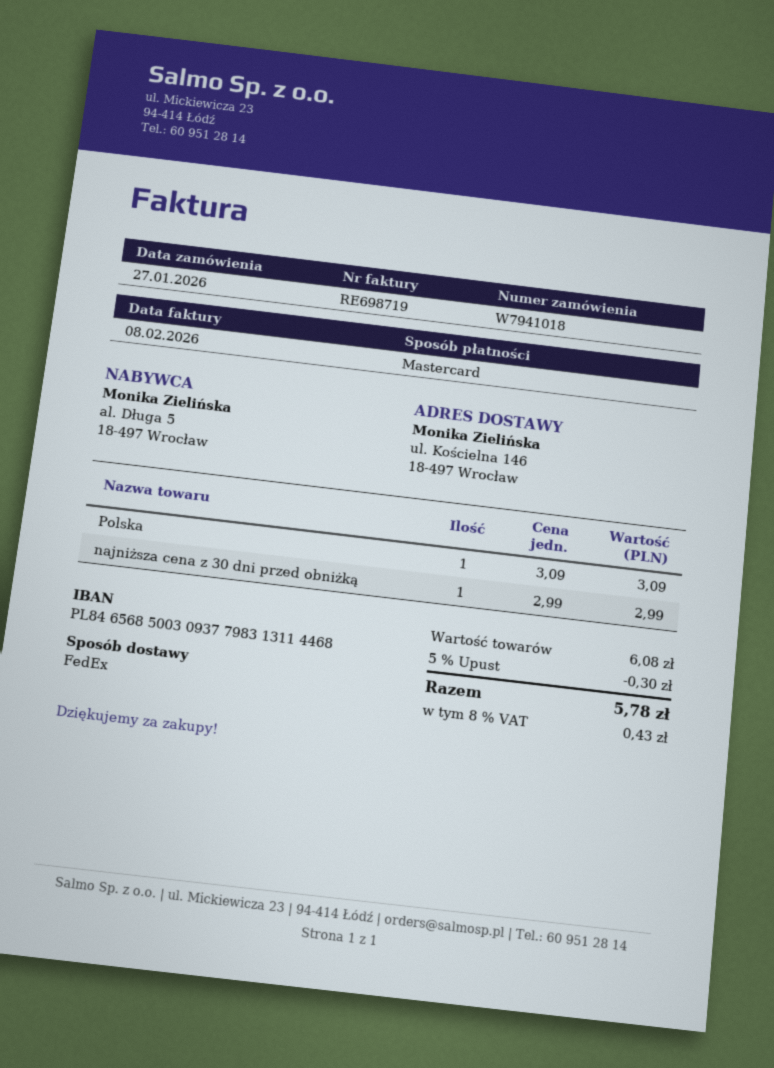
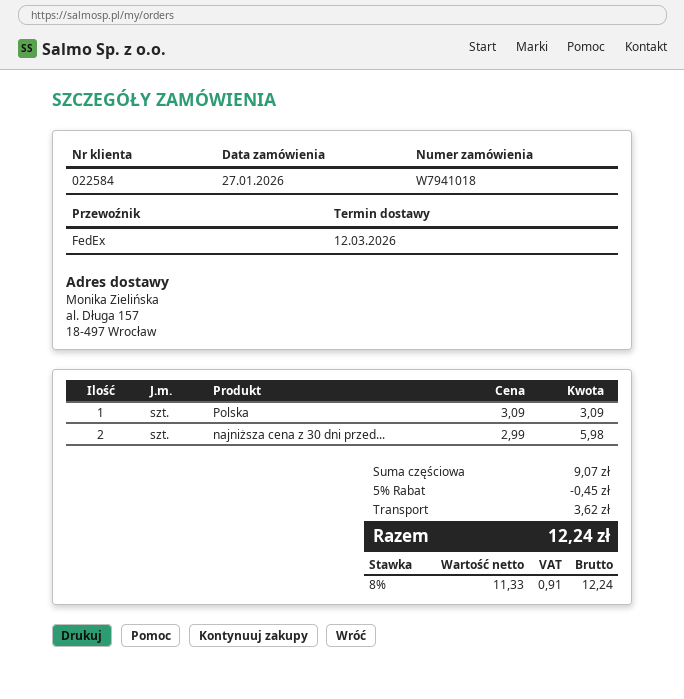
ship to: ul. Kościelna 146, 18-497 Wrocław -> al. Długa 157, 18-497 Wrocław
najniższa cena z 30 dni przed obniżką: 1 x 2.99 = 2.99 -> 2 x 2.99 = 5.98
subtotal: 6.08 -> 9.07
discount: 5% = 0.30 -> 5% = 0.45
shipping: none -> 3.62
tax: 8% = 0.43 -> 8% = 0.91
total: 5.78 -> 12.24

